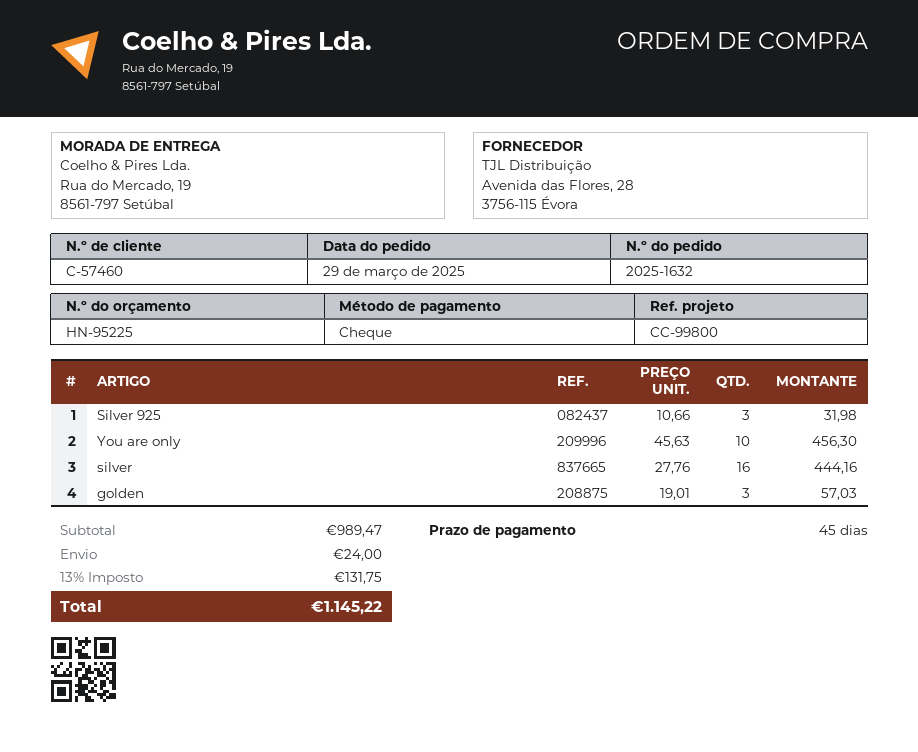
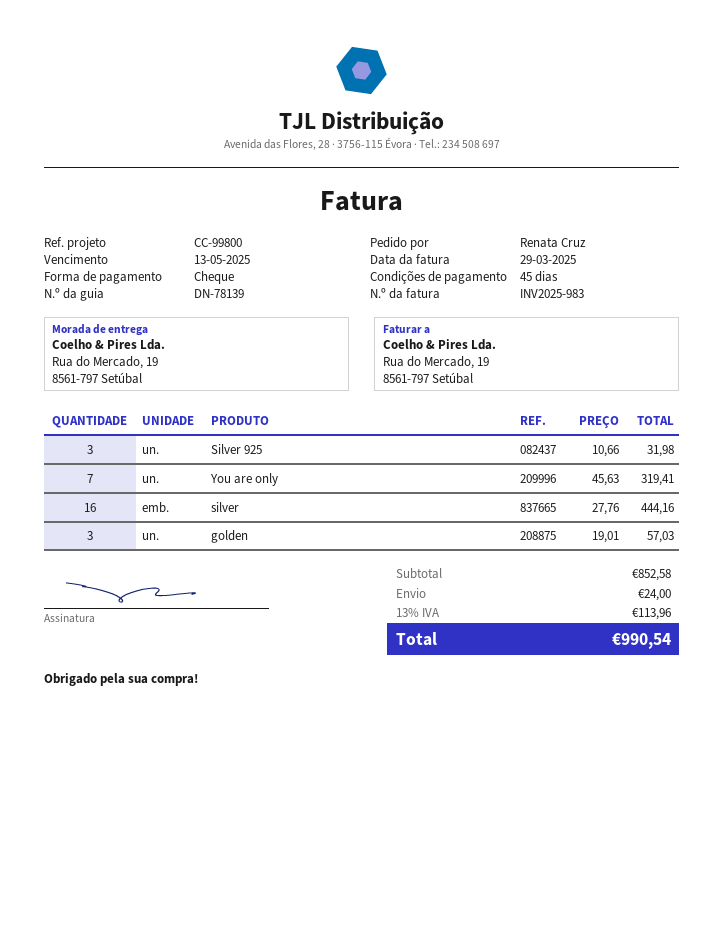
You are only: 10 x 45.63 = 456.30 -> 7 x 45.63 = 319.41
subtotal: 989.47 -> 852.58
tax: 13% = 131.75 -> 13% = 113.96
total: 1145.22 -> 990.54

